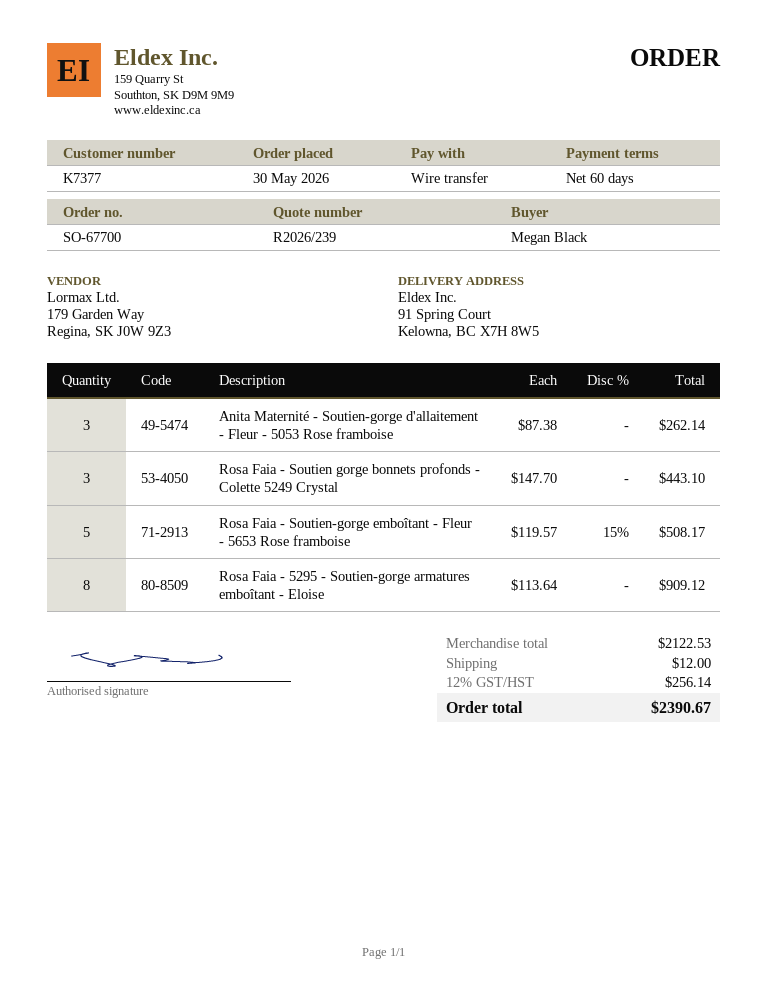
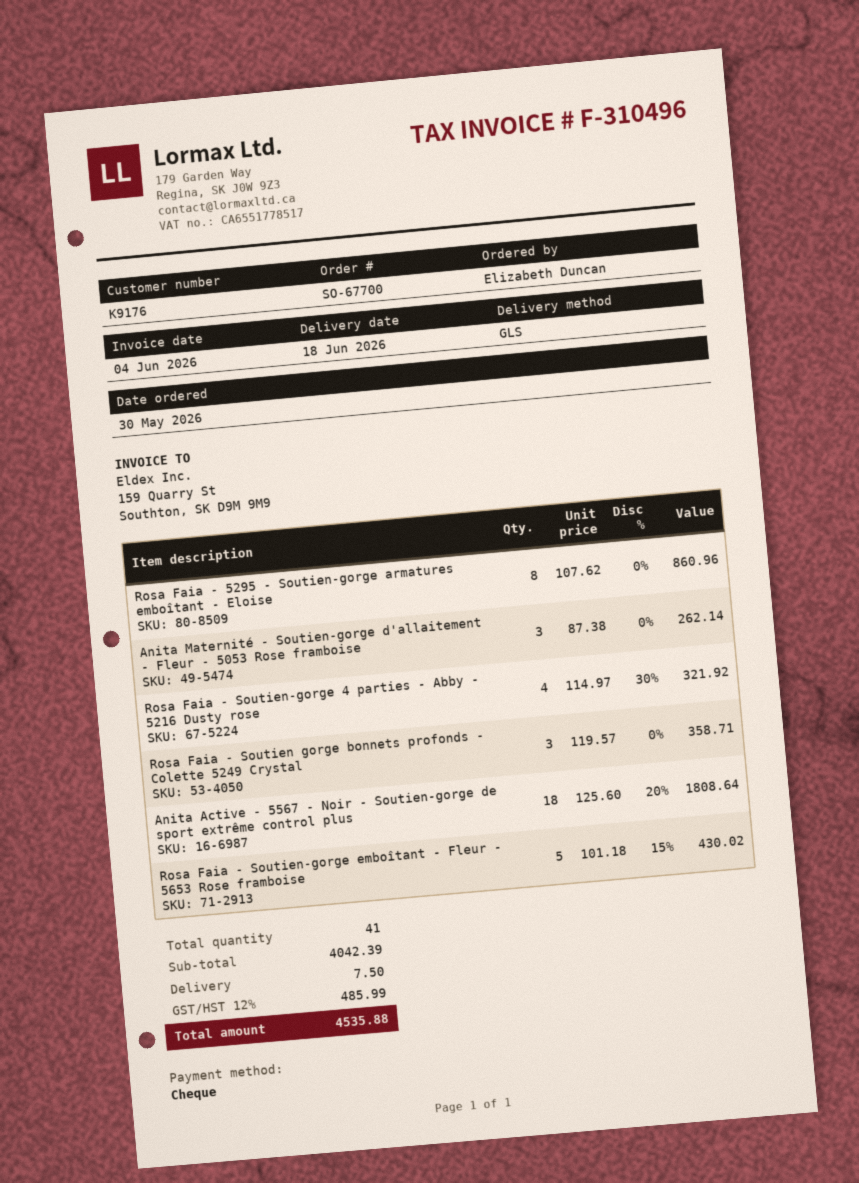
customer number: K7377 -> K9176
ordered by: Megan Black -> Elizabeth Duncan
payment method: bank transfer -> cheque
Rosa Faia - Soutien gorge bonnets profonds - Colette 5249 Crystal: 3 x 147.70 = 443.10 -> 3 x 119.57 = 358.71
Rosa Faia - Soutien-gorge emboîtant - Fleur - 5653 Rose framboise: 5 x 119.57 - 15% = 508.17 -> 5 x 101.18 - 15% = 430.02
Rosa Faia - 5295 - Soutien-gorge armatures emboîtant - Eloise: 8 x 113.64 = 909.12 -> 8 x 107.62 = 860.96
Rosa Faia - Soutien-gorge 4 parties - Abby - 5216 Dusty rose: none -> 4 x 114.97 - 30% = 321.92
Anita Active - 5567 - Noir - Soutien-gorge de sport extrême control plus: none -> 18 x 125.60 - 20% = 1808.64
subtotal: 2122.53 -> 4042.39
shipping: 12.00 -> 7.50
tax: 12% = 256.14 -> 12% = 485.99
total: 2390.67 -> 4535.88

